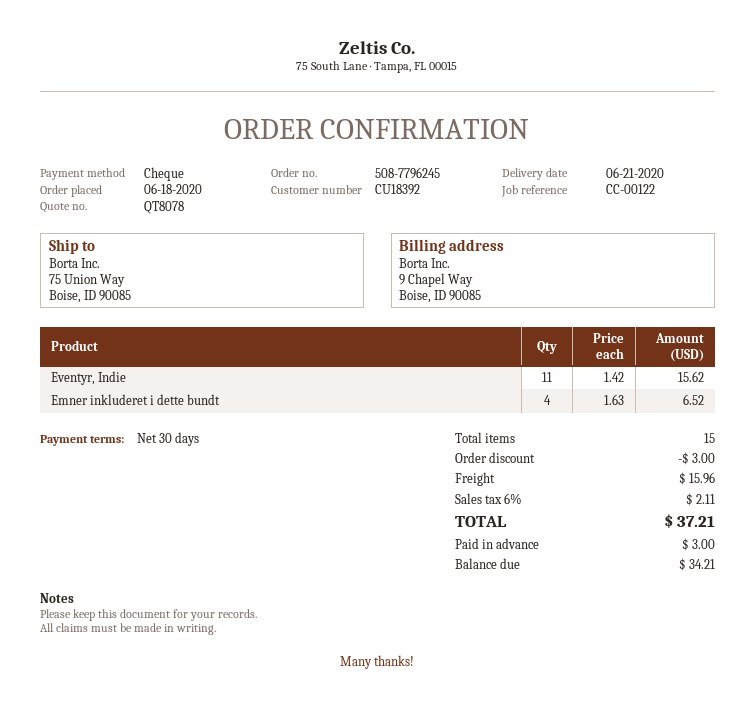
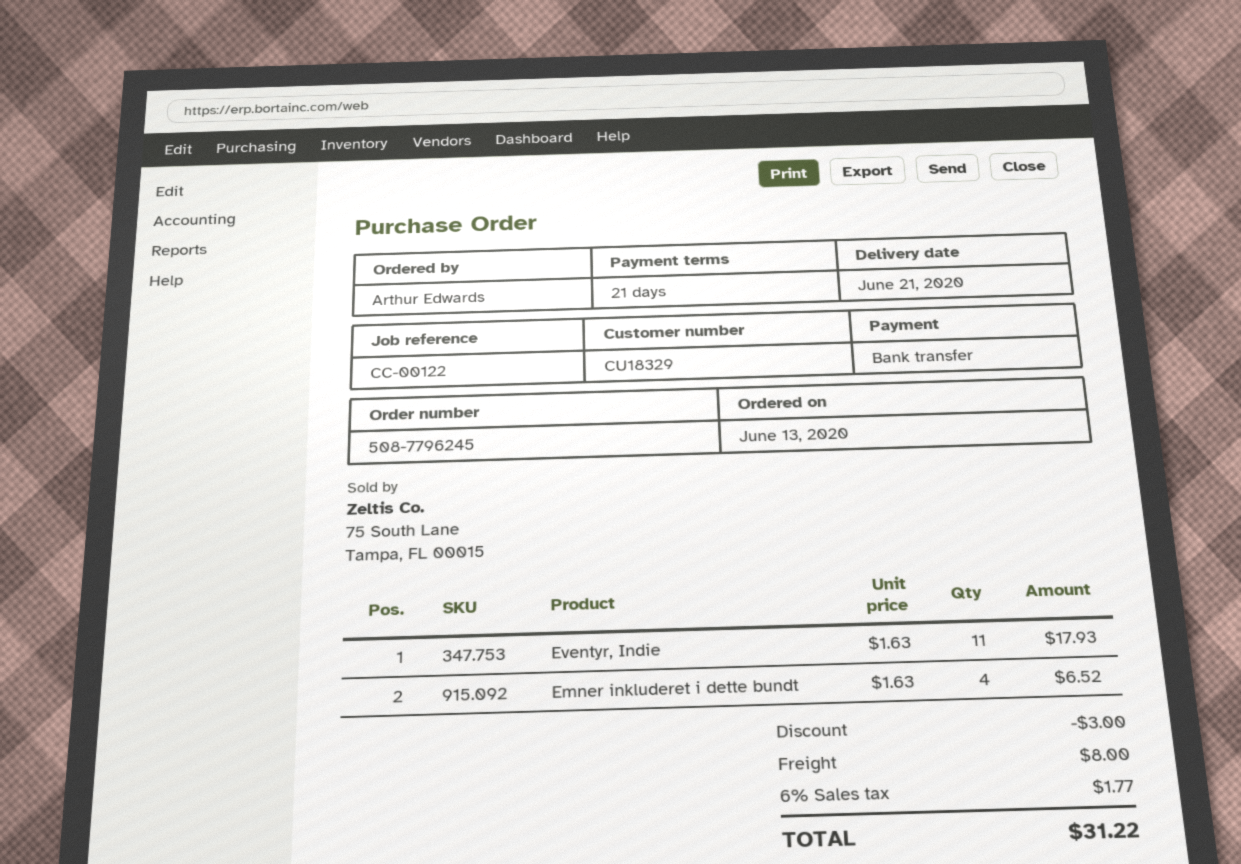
order date: 2020-06-18 -> 2020-06-13
payment terms: 30 days -> 21 days
customer number: CU18392 -> CU18329
payment method: cheque -> bank transfer
Eventyr, Indie: 11 x 1.42 = 15.62 -> 11 x 1.63 = 17.93
shipping: 15.96 -> 8.00
tax: 6% = 2.11 -> 6% = 1.77
total: 37.21 -> 31.22

